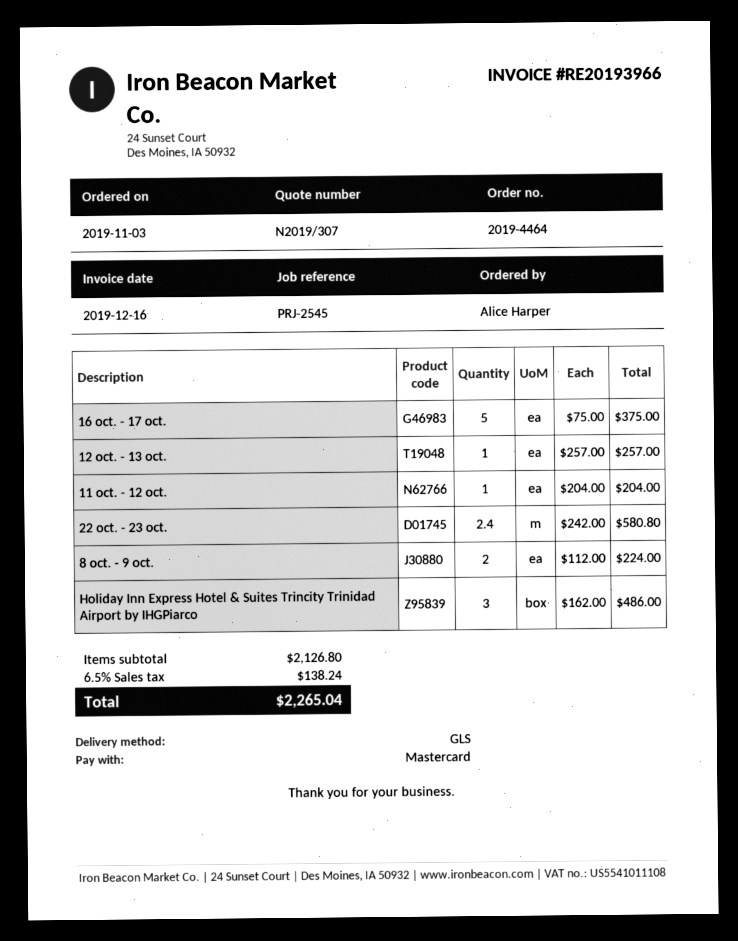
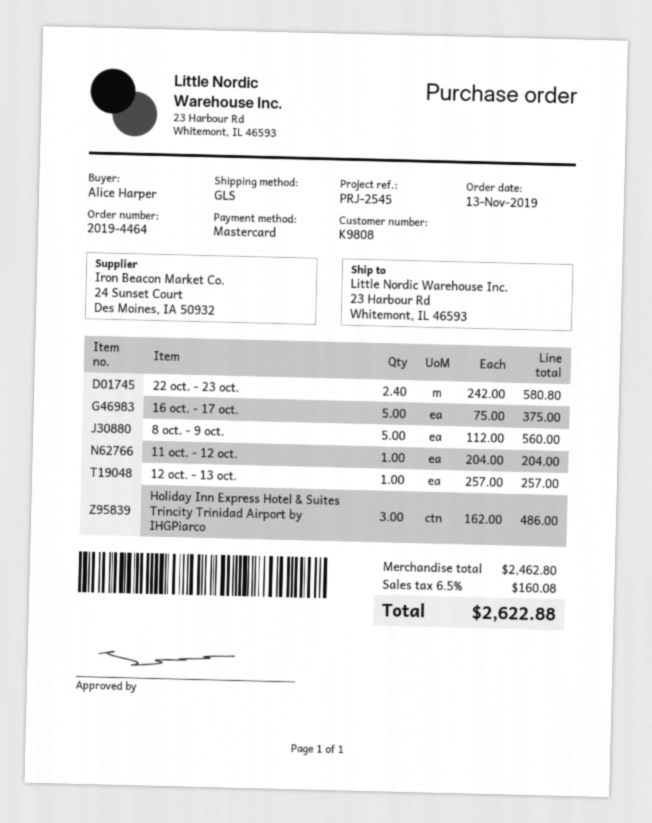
order date: 2019-11-03 -> 2019-11-13
8 oct. - 9 oct.: 2 x 112.00 = 224.00 -> 5 x 112.00 = 560.00
subtotal: 2126.80 -> 2462.80
tax: 6.5% = 138.24 -> 6.5% = 160.08
total: 2265.04 -> 2622.88

